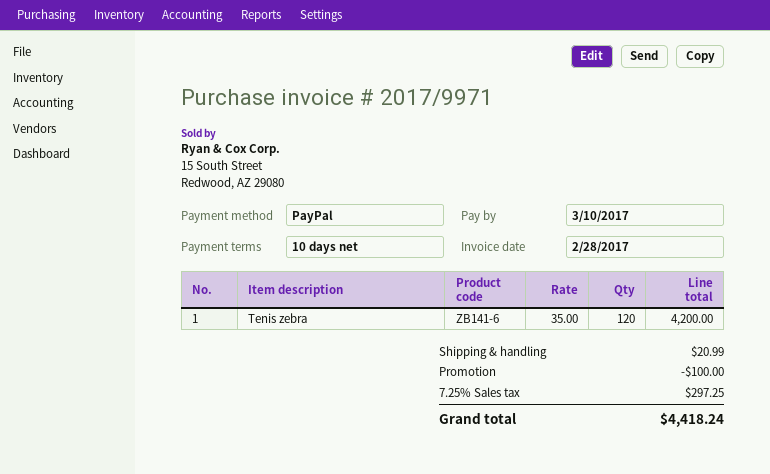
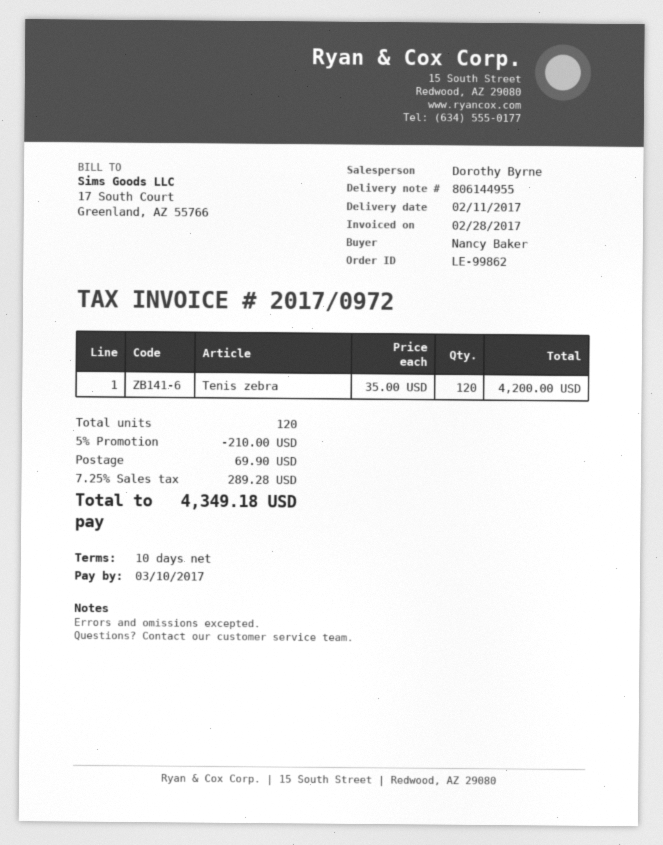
invoice number: 2017/9971 -> 2017/0972
discount: 100.00 -> 210.00
shipping: 20.99 -> 69.90
tax: 7.25% = 297.25 -> 7.25% = 289.28
total: 4418.24 -> 4349.18

